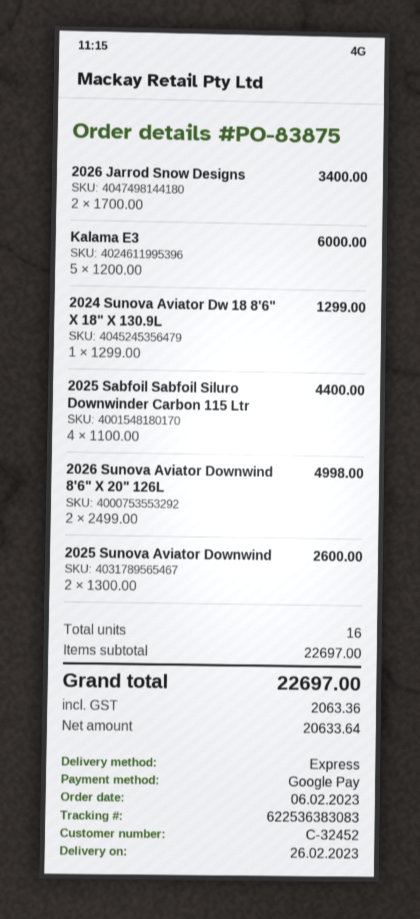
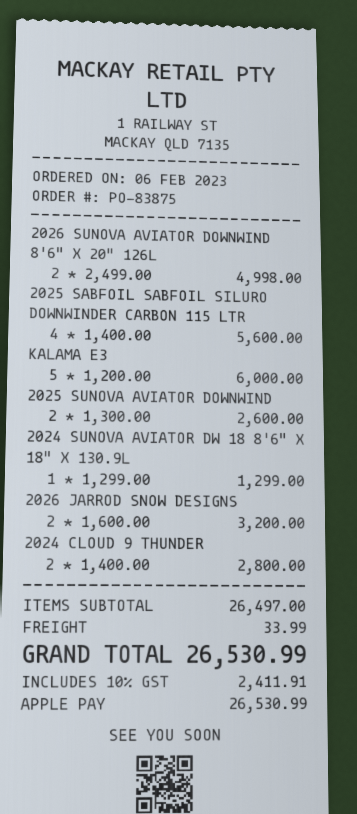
payment method: Google Pay -> Apple Pay
2026 Jarrod Snow Designs: 2 x 1700.00 = 3400.00 -> 2 x 1600.00 = 3200.00
2025 Sabfoil Sabfoil Siluro Downwinder Carbon 115 Ltr: 4 x 1100.00 = 4400.00 -> 4 x 1400.00 = 5600.00
2024 CLOUD 9 THUNDER: none -> 2 x 1400.00 = 2800.00
subtotal: 22697.00 -> 26497.00
shipping: none -> 33.99
tax: 2063.36 -> 2411.91
total: 22697.00 -> 26530.99

